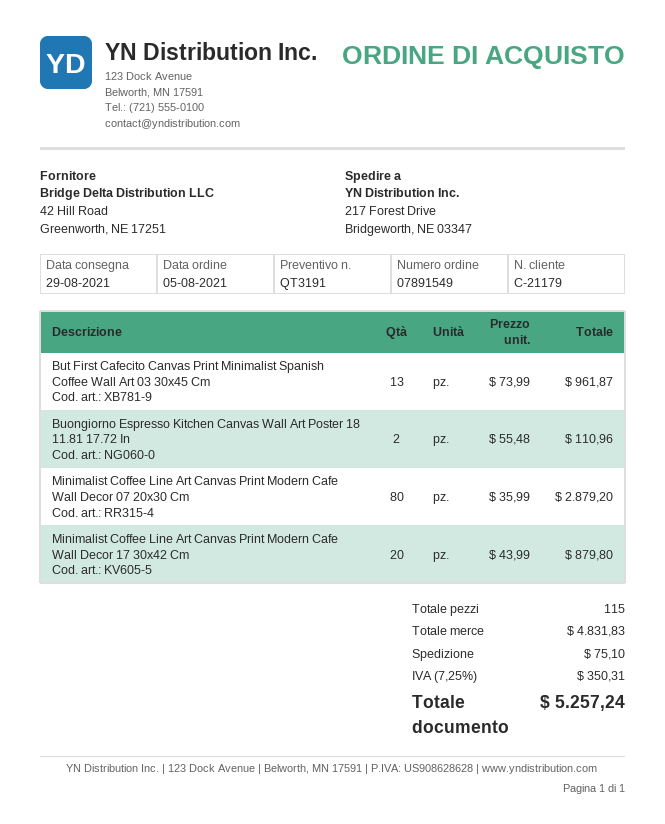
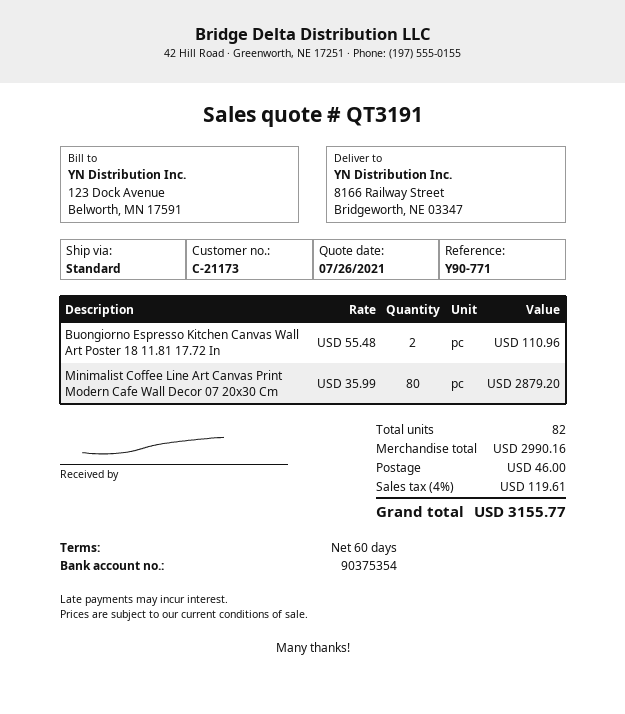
customer number: C-21179 -> C-21173
ship to: 217 Forest Drive, Bridgeworth, NE 03347 -> 8166 Railway Street, Bridgeworth, NE 03347
But First Cafecito Canvas Print Minimalist Spanish Coffee Wall Art 03 30x45 Cm: 13 x 73.99 = 961.87 -> none
Minimalist Coffee Line Art Canvas Print Modern Cafe Wall Decor 17 30x42 Cm: 20 x 43.99 = 879.80 -> none
total quantity: 115 -> 82
subtotal: 4831.83 -> 2990.16
shipping: 75.10 -> 46.00
tax: 7.25% = 350.31 -> 4% = 119.61
total: 5257.24 -> 3155.77

